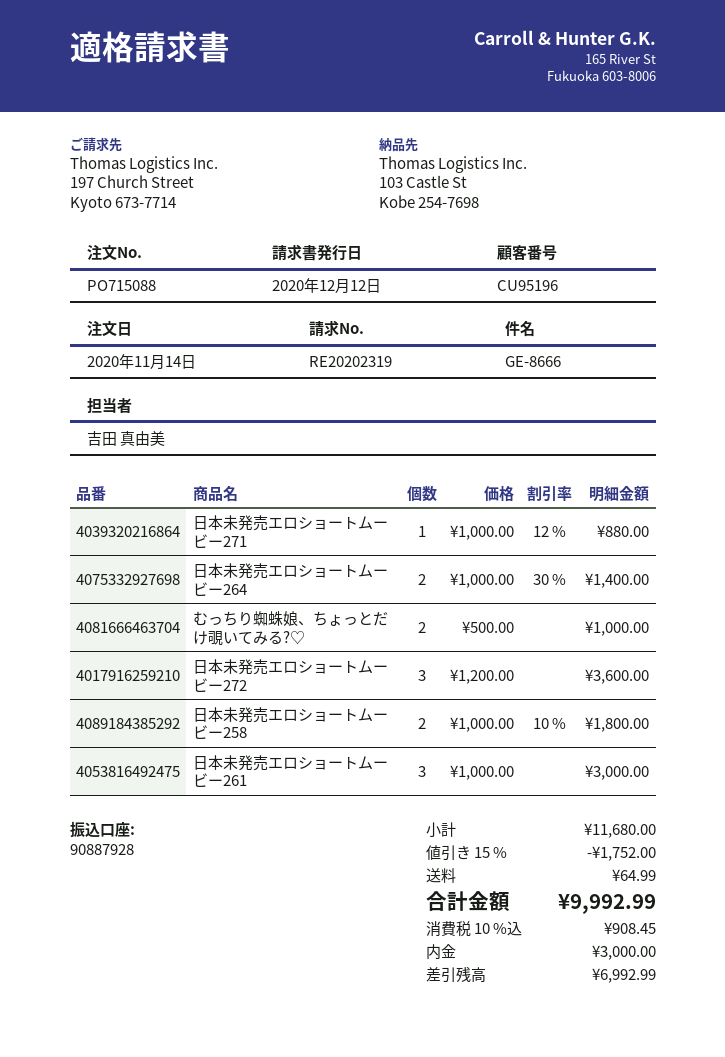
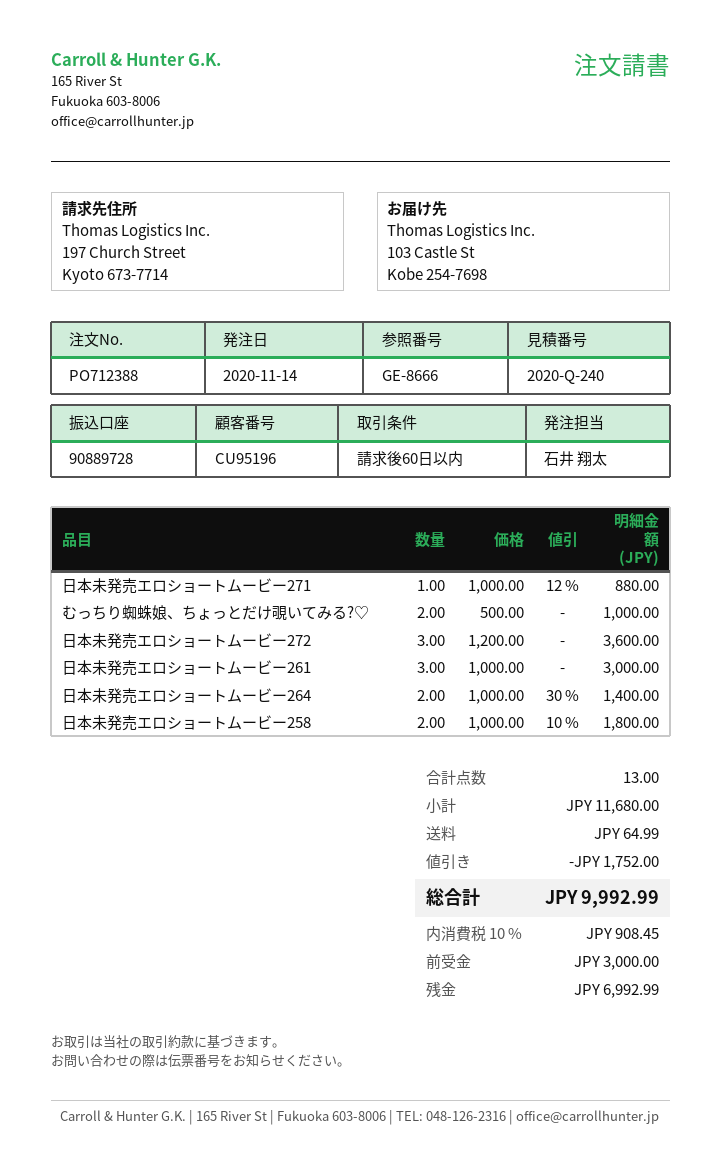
order number: PO715088 -> PO712388
bank account: 90887928 -> 90889728

